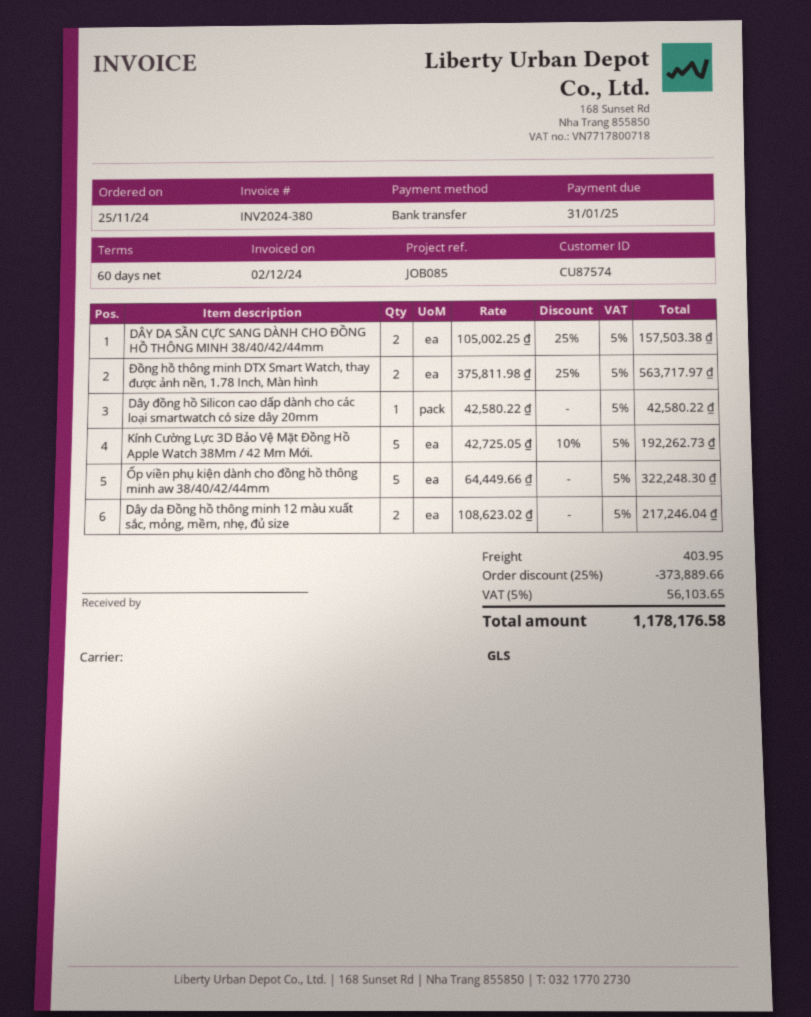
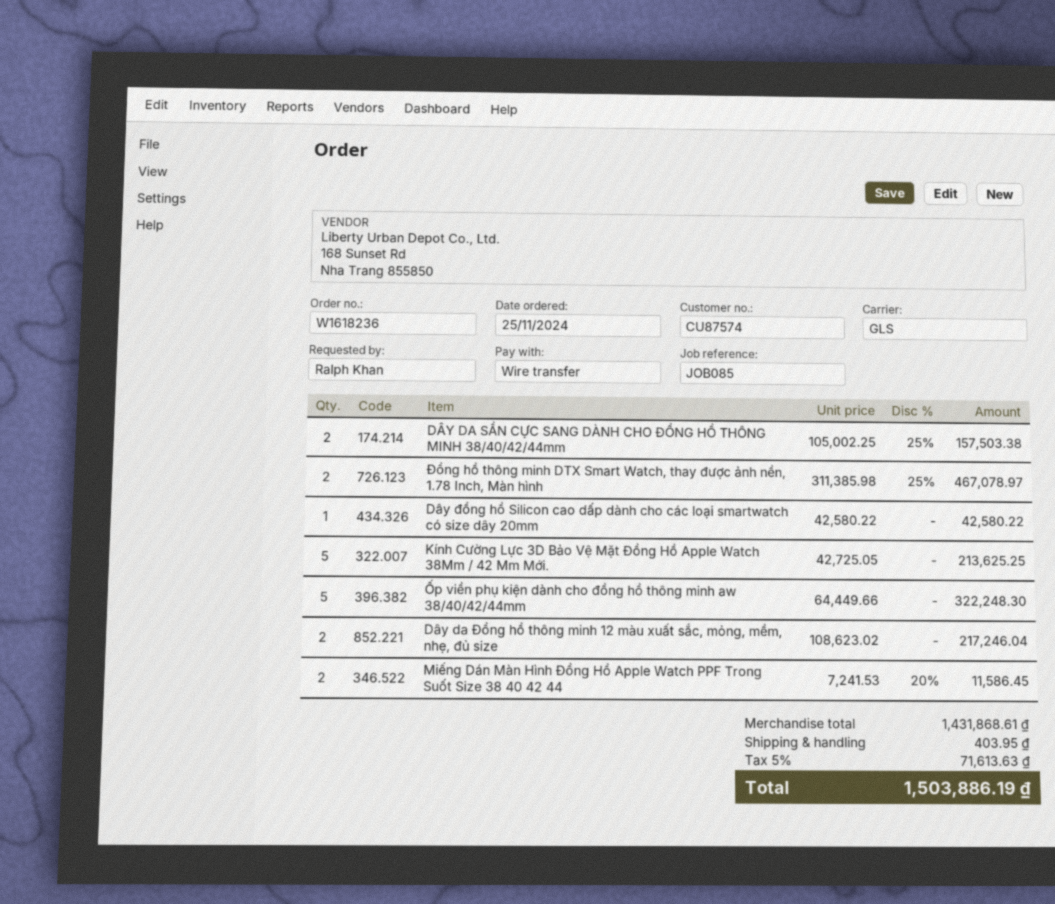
Đồng hồ thông minh DTX Smart Watch, thay được ảnh nền, 1.78 Inch, Màn hình: 2 x 375811.98 - 25% = 563717.97 -> 2 x 311385.98 - 25% = 467078.97
Kính Cường Lực 3D Bảo Vệ Mặt Đồng Hồ Apple Watch 38Mm / 42 Mm Mới.: 5 x 42725.05 - 10% = 192262.73 -> 5 x 42725.05 = 213625.25
Miếng Dán Màn Hình Đồng Hồ Apple Watch PPF Trong Suốt Size 38 40 42 44: none -> 2 x 7241.53 - 20% = 11586.45
discount: 25% = 373889.66 -> none
tax: 5% = 56103.65 -> 5% = 71613.63
total: 1178176.58 -> 1503886.19

